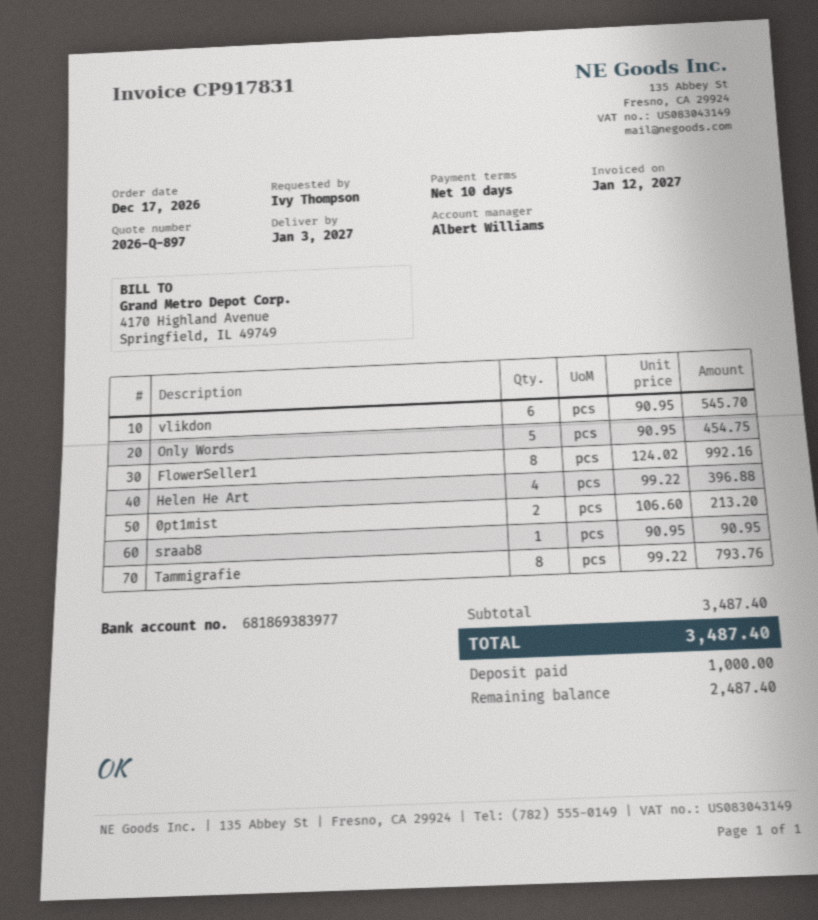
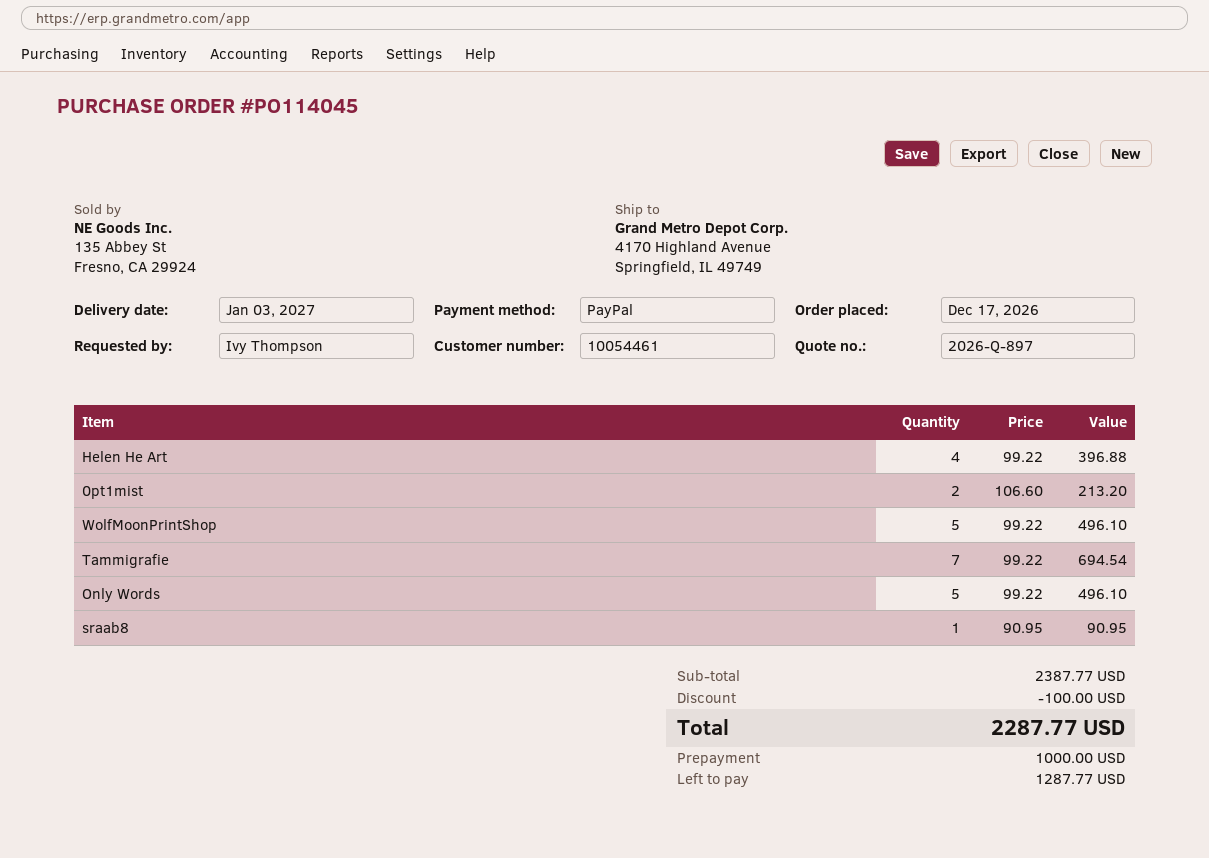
vlikdon: 6 x 90.95 = 545.70 -> none
Only Words: 5 x 90.95 = 454.75 -> 5 x 99.22 = 496.10
FlowerSeller1: 8 x 124.02 = 992.16 -> none
Tammigrafie: 8 x 99.22 = 793.76 -> 7 x 99.22 = 694.54
WolfMoonPrintShop: none -> 5 x 99.22 = 496.10
subtotal: 3487.40 -> 2387.77
discount: none -> 100.00
total: 3487.40 -> 2287.77
balance: 2487.40 -> 1287.77

